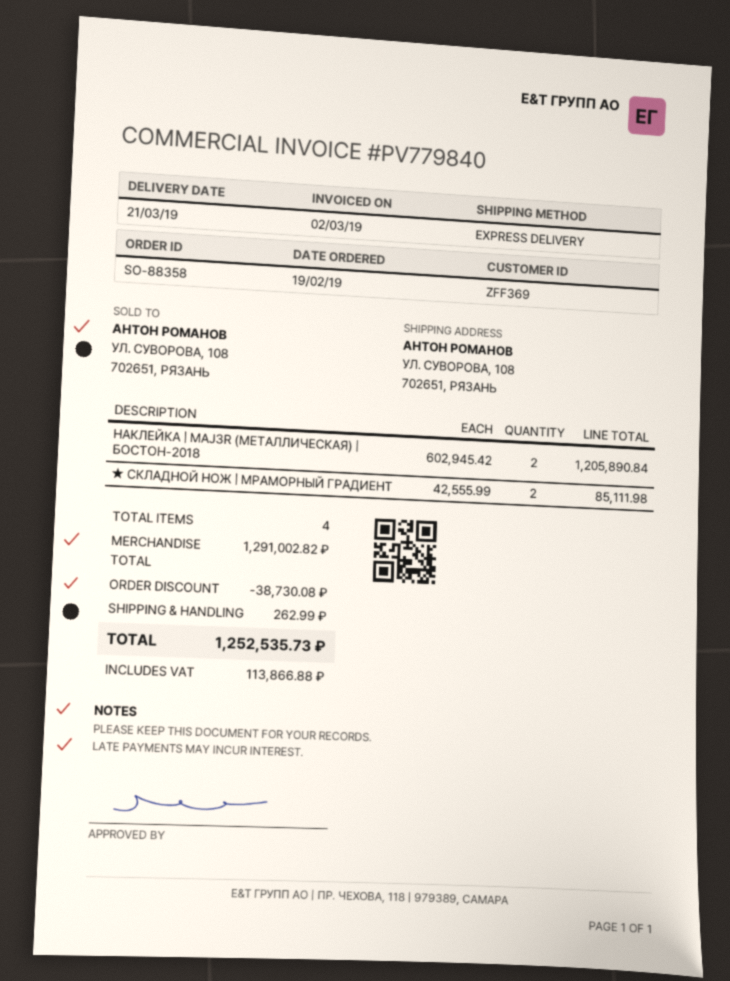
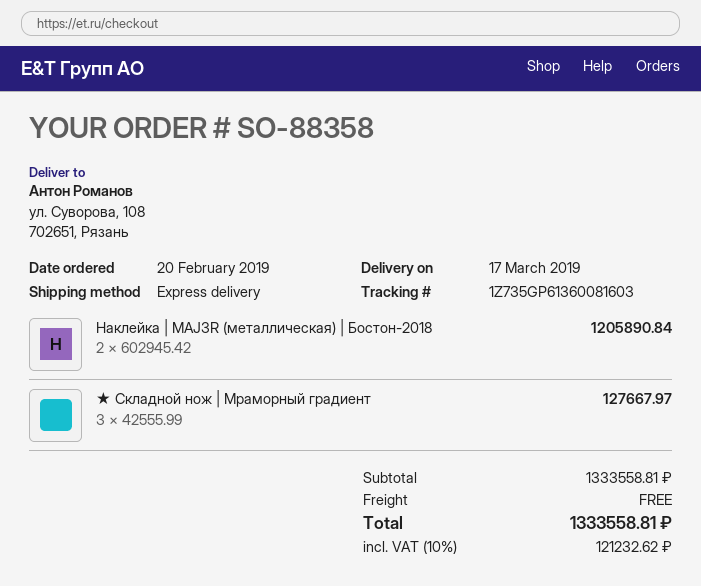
order date: 2019-02-19 -> 2019-02-20
delivery date: 2019-03-21 -> 2019-03-17
★ СКЛАДНОЙ НОЖ | МРАМОРНЫЙ ГРАДИЕНТ: 2 x 42555.99 = 85111.98 -> 3 x 42555.99 = 127667.97
subtotal: 1291002.82 -> 1333558.81
discount: 38730.08 -> none
shipping: 262.99 -> 0.00
tax: 113866.88 -> 121232.62
total: 1252535.73 -> 1333558.81

